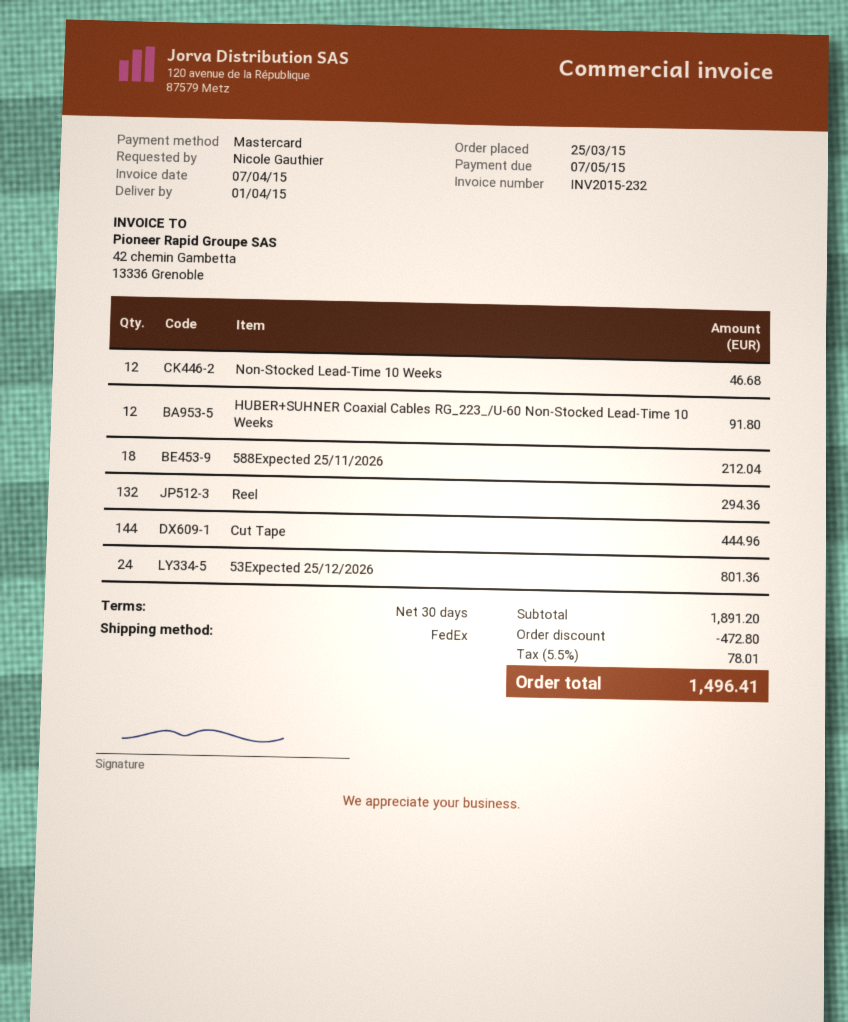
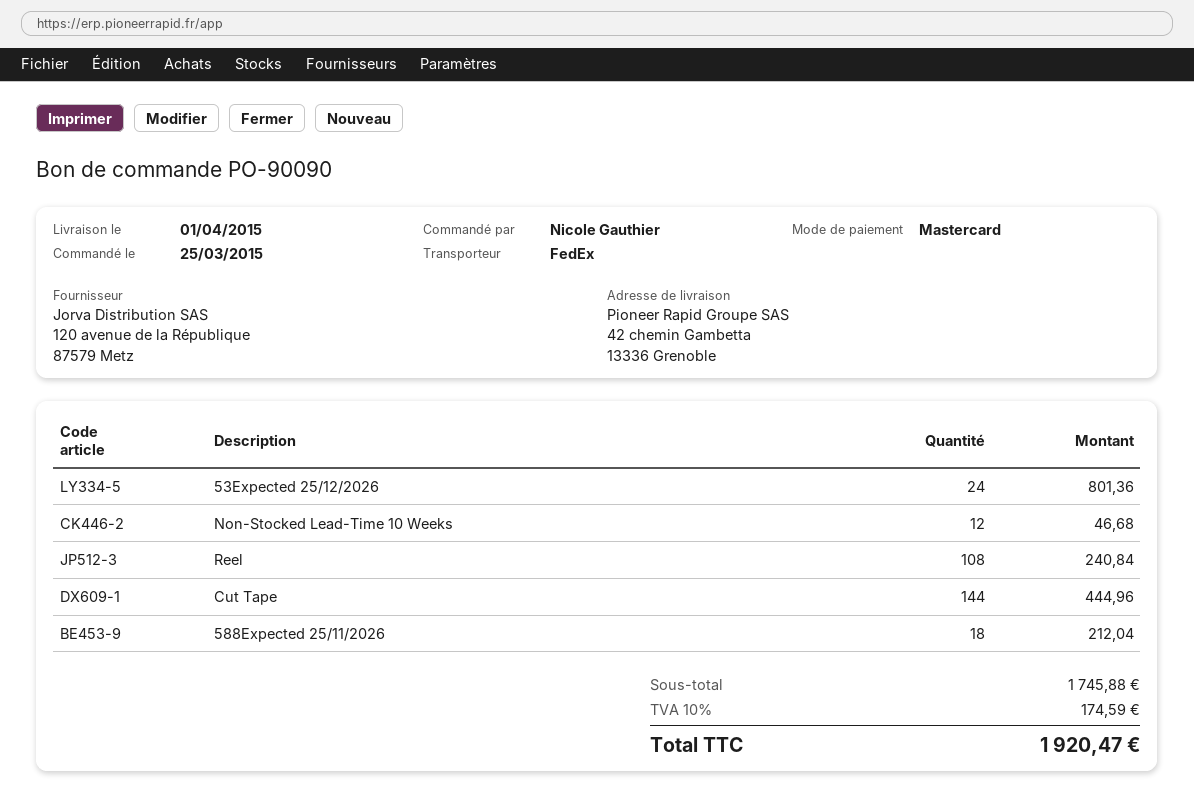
HUBER+SUHNER Coaxial Cables RG_223_/U-60 Non-Stocked Lead-Time 10 Weeks: 12 for 91.80 -> none
Reel: 132 for 294.36 -> 108 for 240.84
subtotal: 1891.20 -> 1745.88
discount: 472.80 -> none
tax: 5.5% = 78.01 -> 10% = 174.59
total: 1496.41 -> 1920.47

